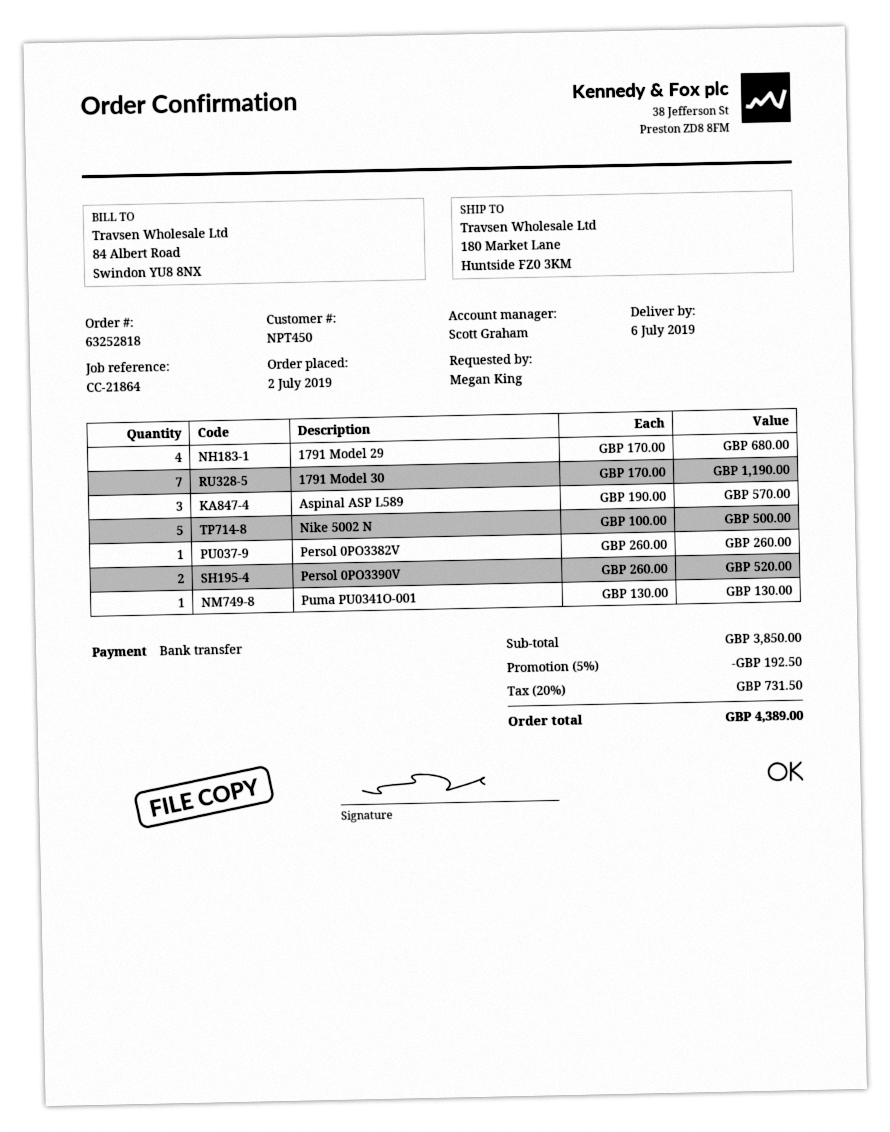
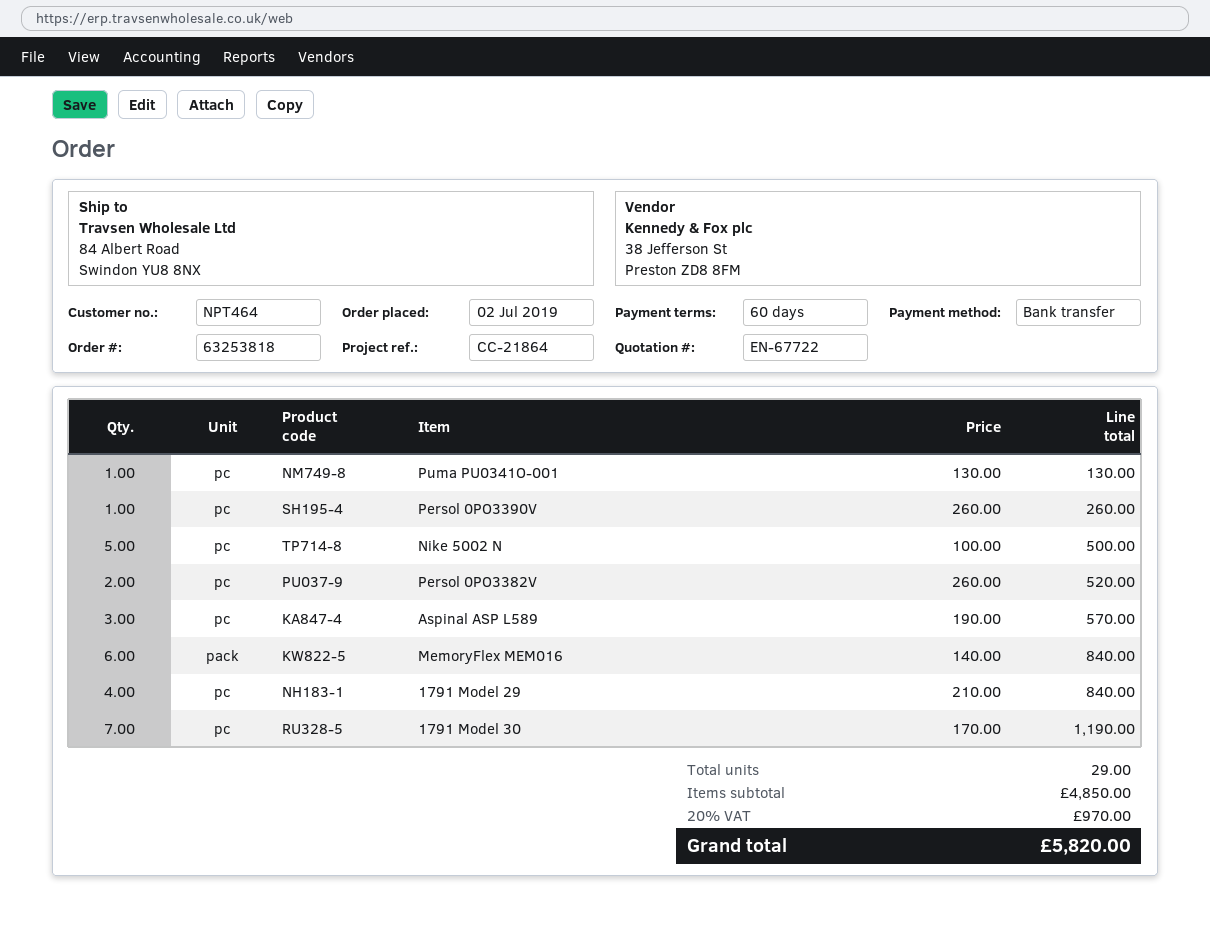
order number: 63252818 -> 63253818
customer number: NPT450 -> NPT464
ship to: 180 Market Lane, Huntside FZ0 3KM -> 84 Albert Road, Swindon YU8 8NX
1791 Model 29: 4 x 170.00 = 680.00 -> 4 x 210.00 = 840.00
Persol 0PO3382V: 1 x 260.00 = 260.00 -> 2 x 260.00 = 520.00
Persol 0PO3390V: 2 x 260.00 = 520.00 -> 1 x 260.00 = 260.00
MemoryFlex MEM016: none -> 6 x 140.00 = 840.00
subtotal: 3850.00 -> 4850.00
discount: 5% = 192.50 -> none
tax: 20% = 731.50 -> 20% = 970.00
total: 4389.00 -> 5820.00

